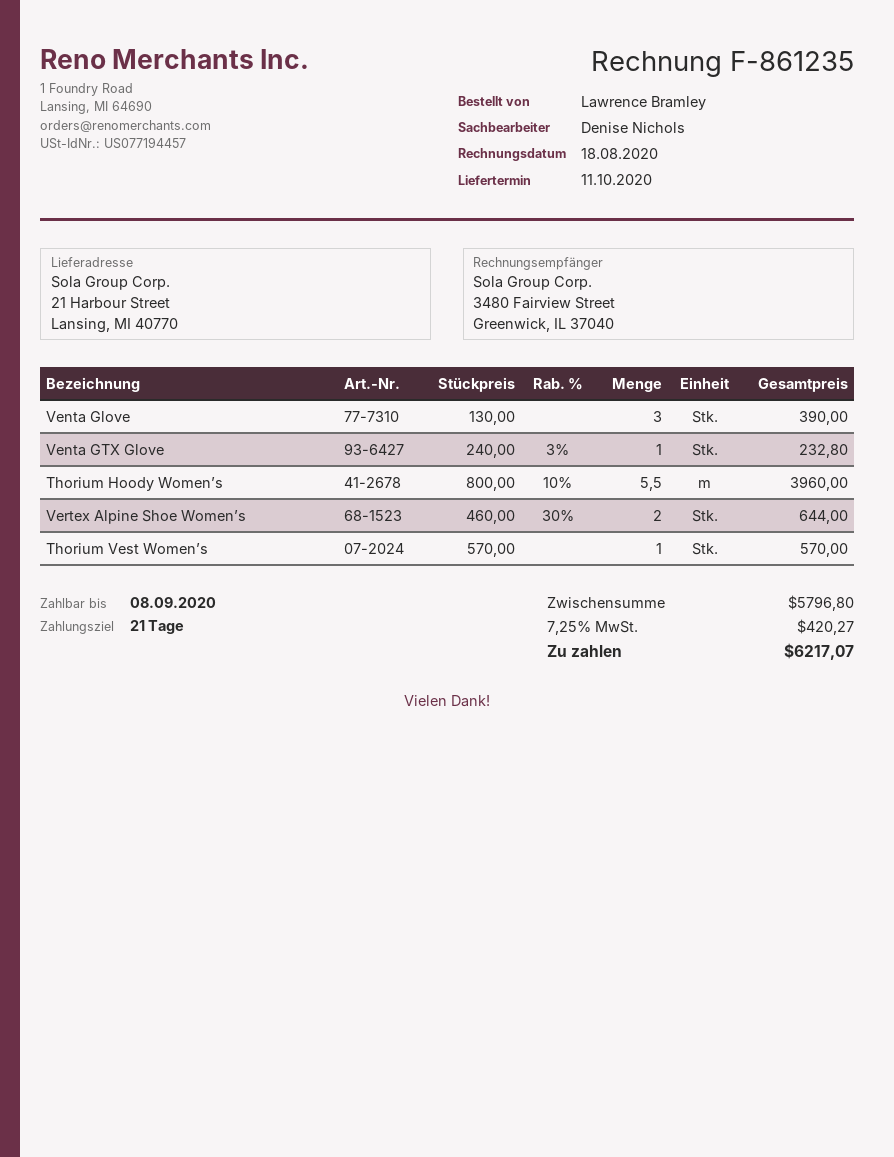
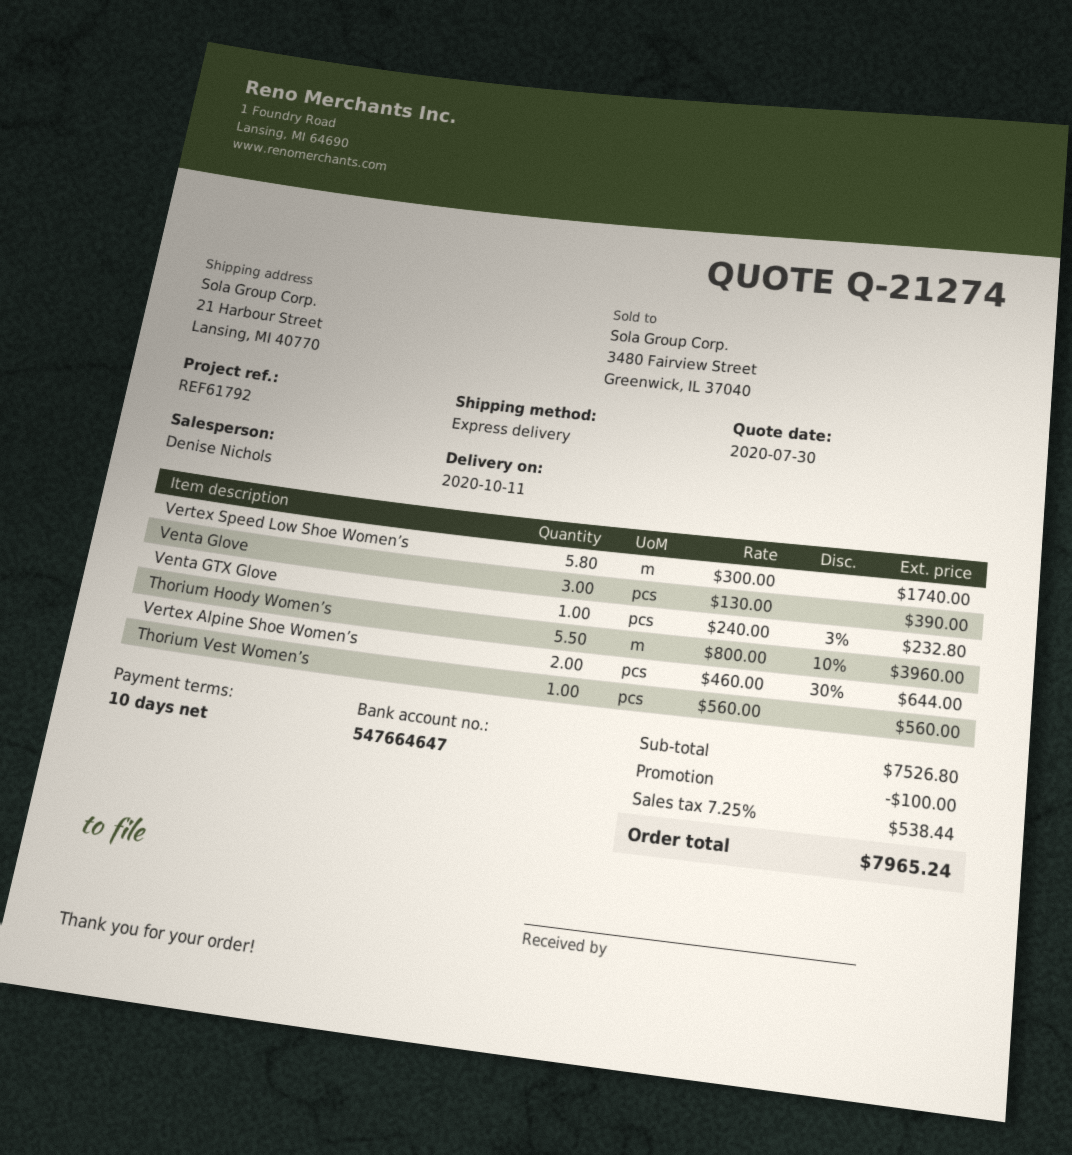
payment terms: 21 days -> 10 days
Thorium Vest Women’s: 1 x 570.00 = 570.00 -> 1 x 560.00 = 560.00
Vertex Speed Low Shoe Women’s: none -> 5.8 x 300.00 = 1740.00
subtotal: 5796.80 -> 7526.80
discount: none -> 100.00
tax: 7.25% = 420.27 -> 7.25% = 538.44
total: 6217.07 -> 7965.24

